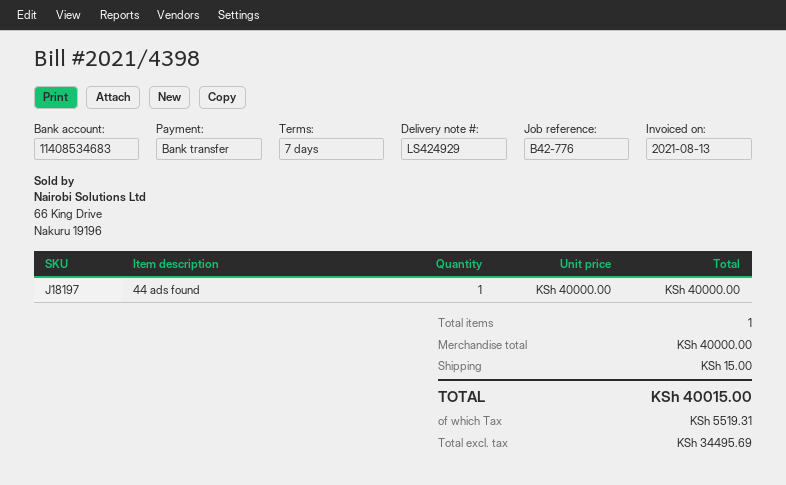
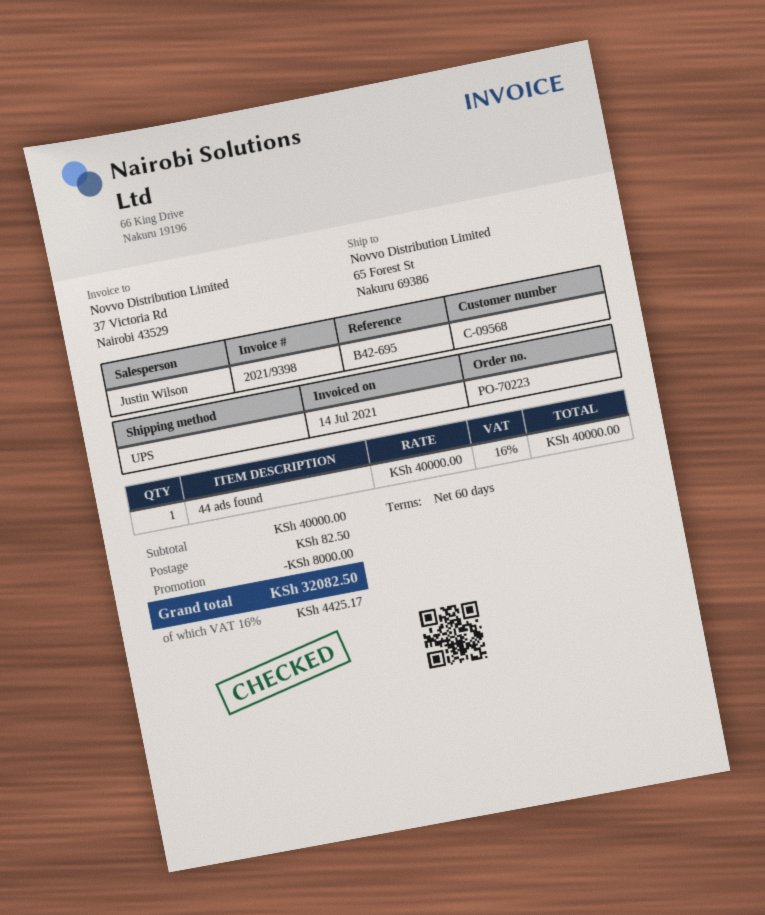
invoice number: 2021/4398 -> 2021/9398
invoice date: 2021-08-13 -> 2021-07-14
payment terms: 7 days -> 60 days
reference: B42-776 -> B42-695
discount: none -> 8000.00
shipping: 15.00 -> 82.50
tax: 5519.31 -> 4425.17
total: 40015.00 -> 32082.50

